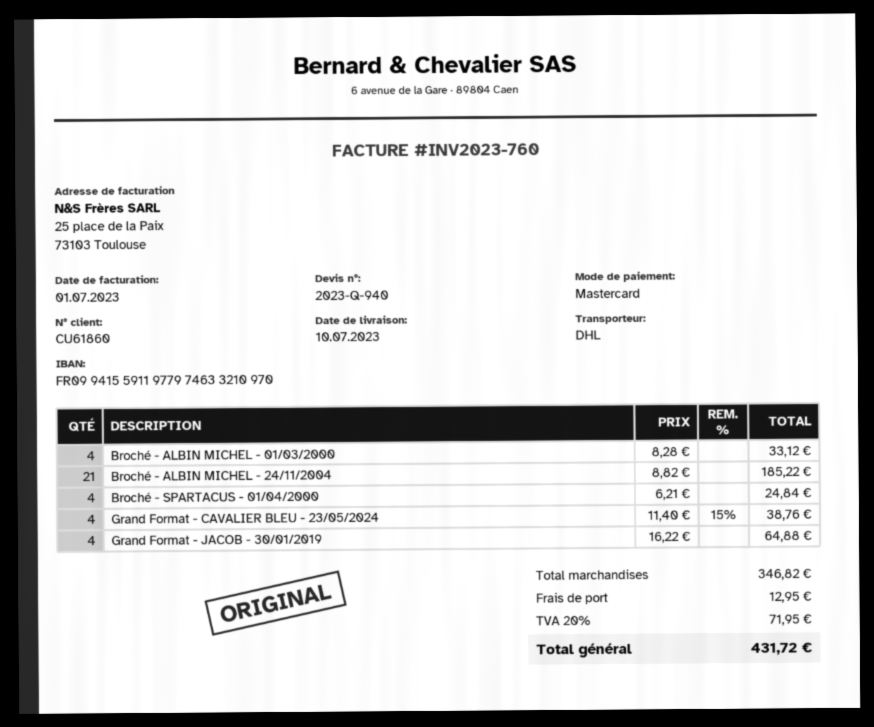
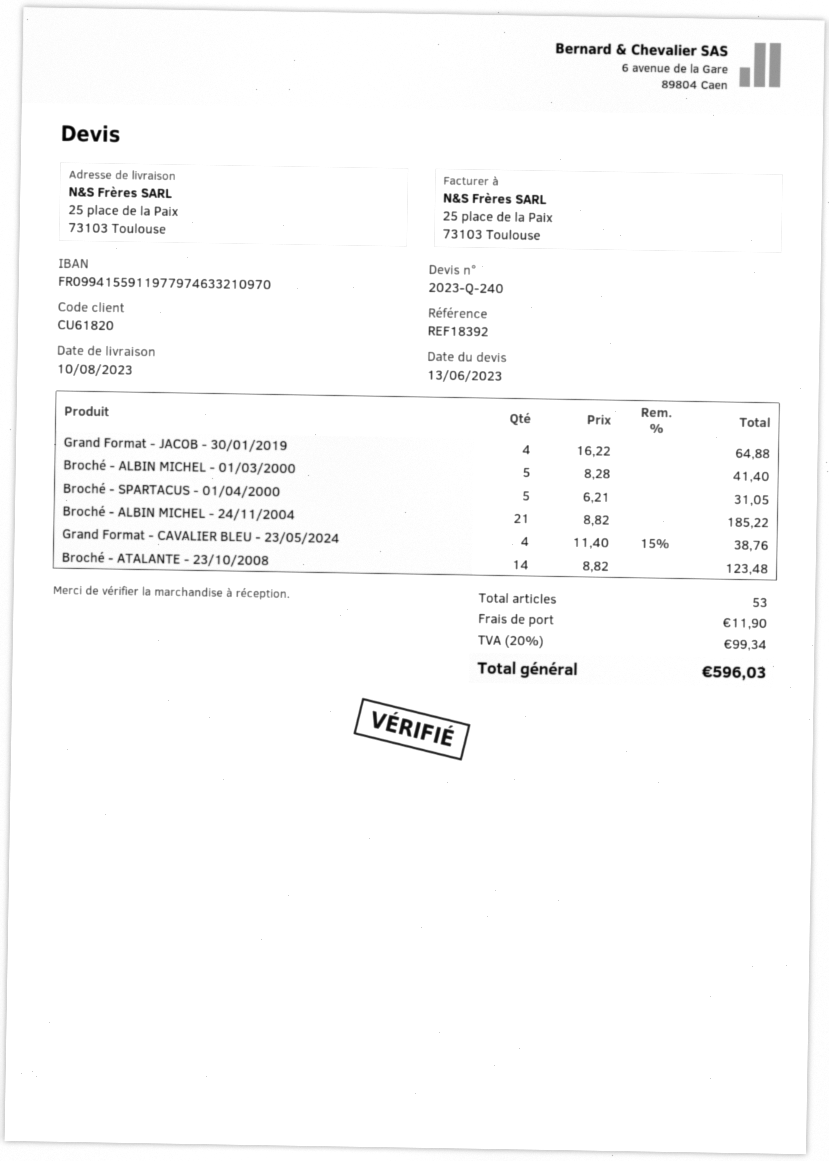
quote number: 2023-Q-940 -> 2023-Q-240
delivery date: 2023-07-10 -> 2023-08-10
customer number: CU61860 -> CU61820
Broché - ALBIN MICHEL - 01/03/2000: 4 x 8.28 = 33.12 -> 5 x 8.28 = 41.40
Broché - SPARTACUS - 01/04/2000: 4 x 6.21 = 24.84 -> 5 x 6.21 = 31.05
Broché - ATALANTE - 23/10/2008: none -> 14 x 8.82 = 123.48
shipping: 12.95 -> 11.90
tax: 20% = 71.95 -> 20% = 99.34
total: 431.72 -> 596.03

